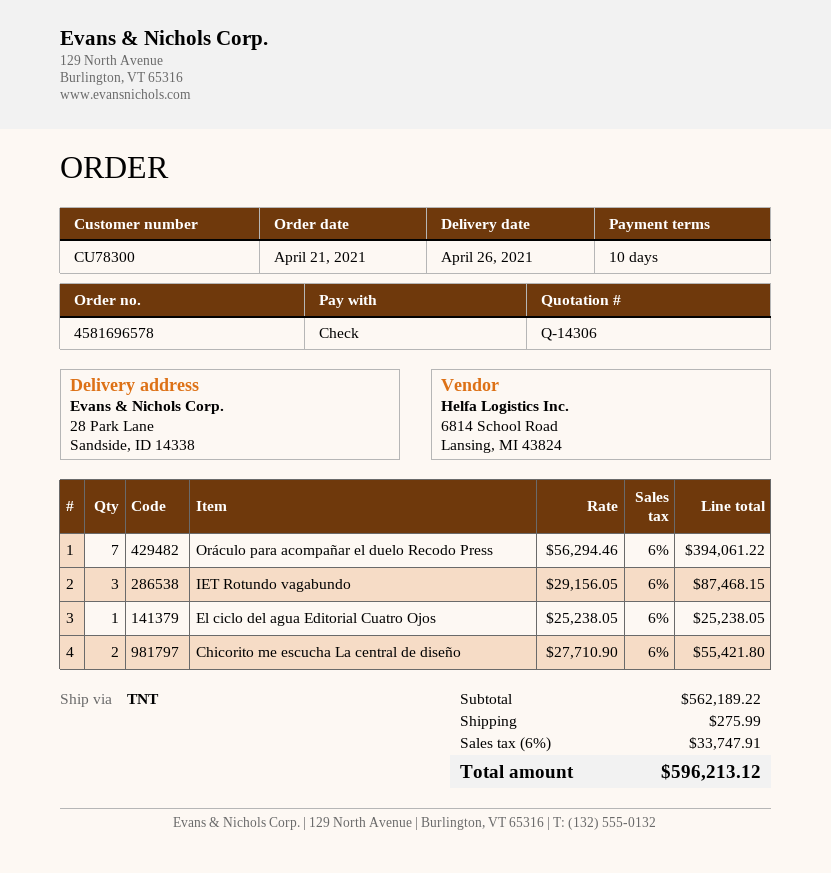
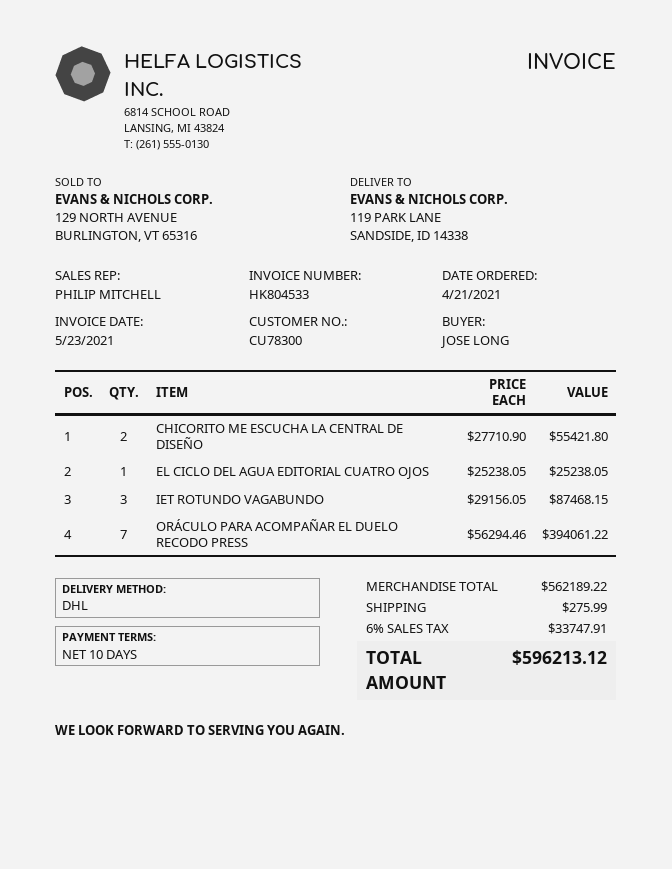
shipping method: TNT -> DHL
ship to: 28 Park Lane, Sandside, ID 14338 -> 119 PARK LANE, SANDSIDE, ID 14338

